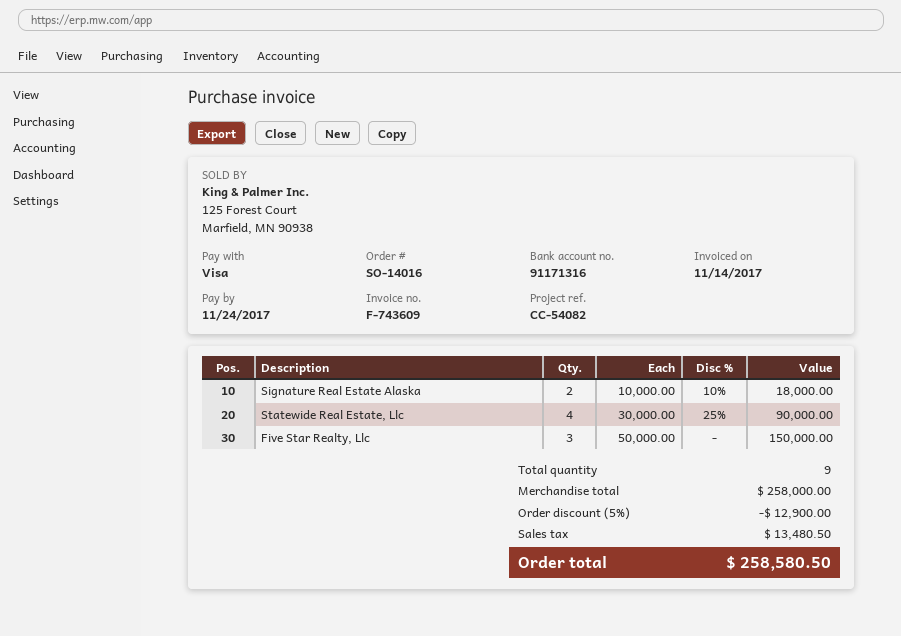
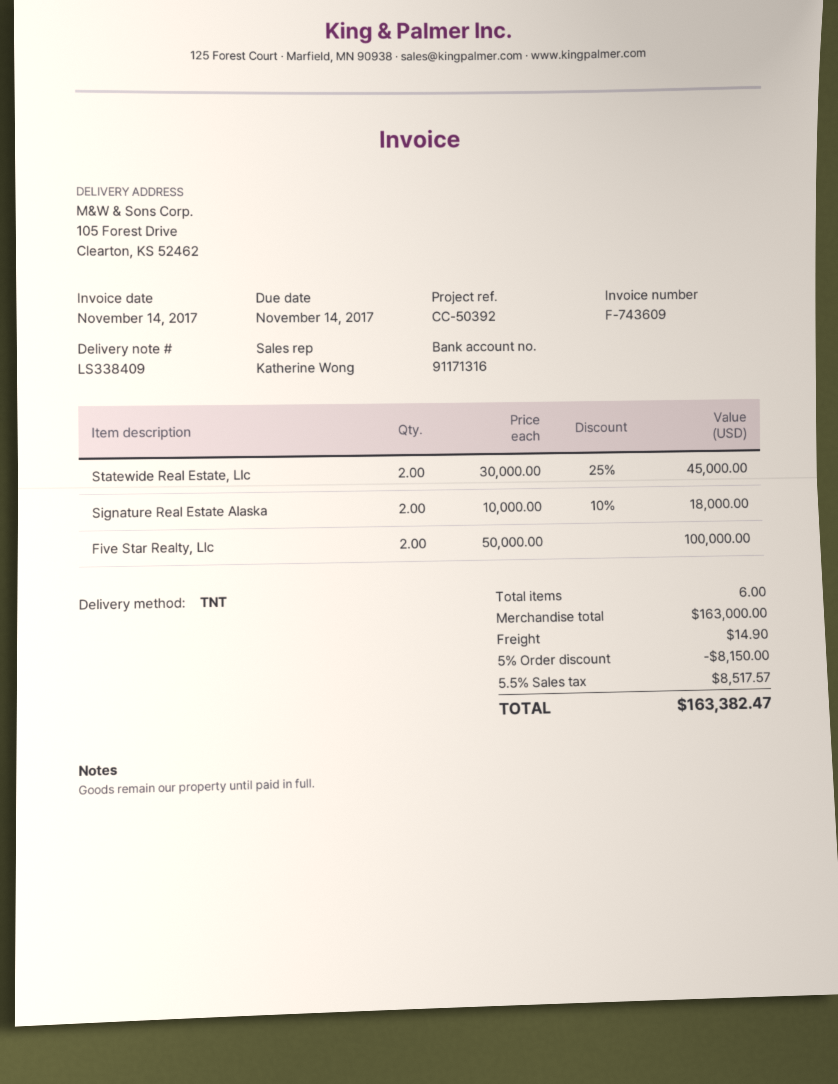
due date: 2017-11-24 -> 2017-11-14
reference: CC-54082 -> CC-50392
Statewide Real Estate, Llc: 4 x 30000.00 - 25% = 90000.00 -> 2 x 30000.00 - 25% = 45000.00
Five Star Realty, Llc: 3 x 50000.00 = 150000.00 -> 2 x 50000.00 = 100000.00
total quantity: 9 -> 6
subtotal: 258000.00 -> 163000.00
discount: 5% = 12900.00 -> 5% = 8150.00
shipping: none -> 14.90
tax: 13480.50 -> 8517.57
total: 258580.50 -> 163382.47

